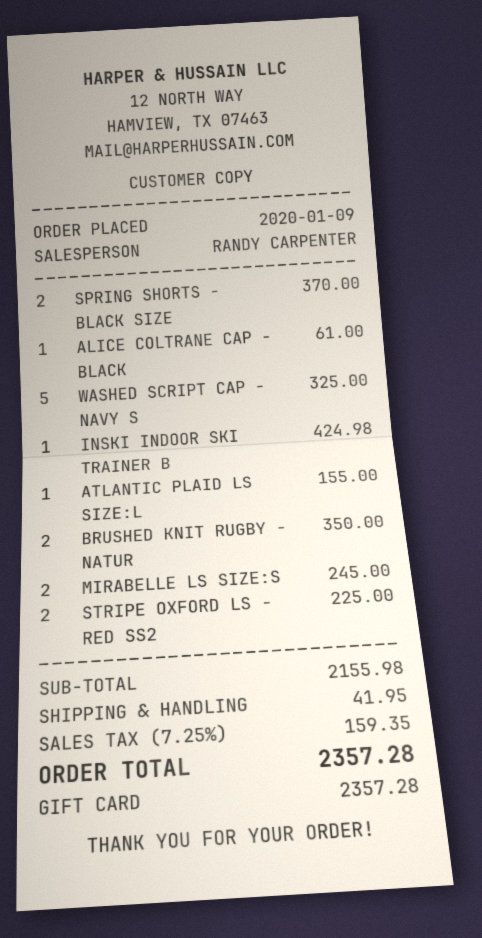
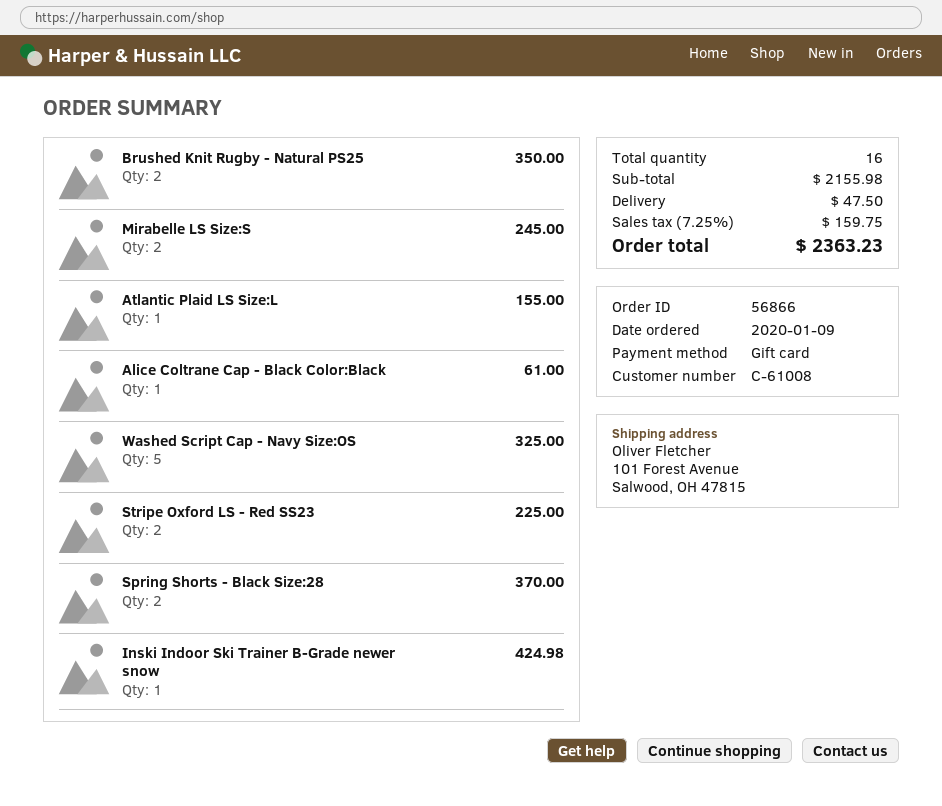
shipping: 41.95 -> 47.50
tax: 7.25% = 159.35 -> 7.25% = 159.75
total: 2357.28 -> 2363.23

